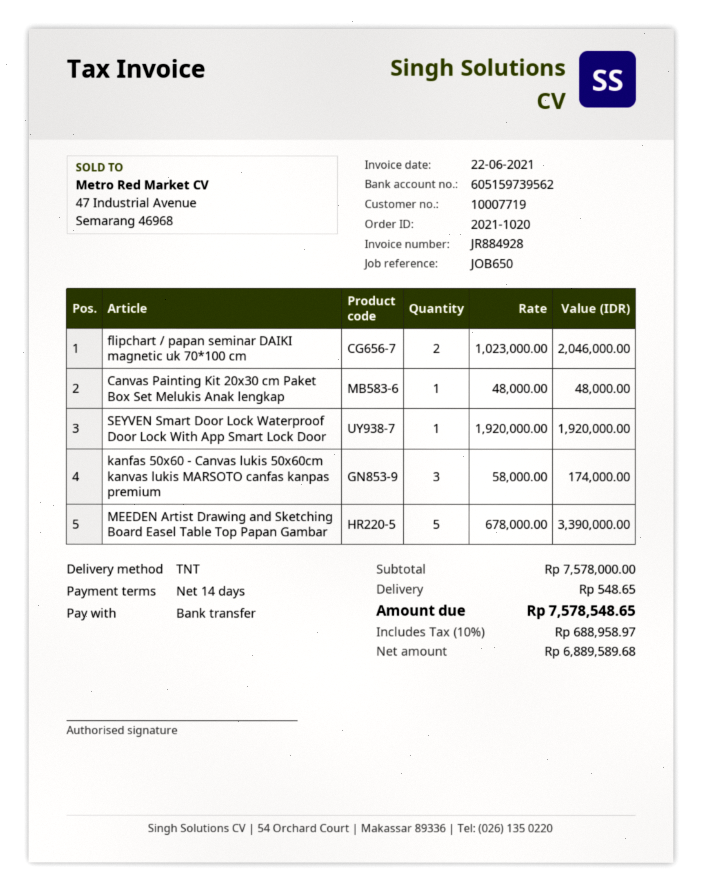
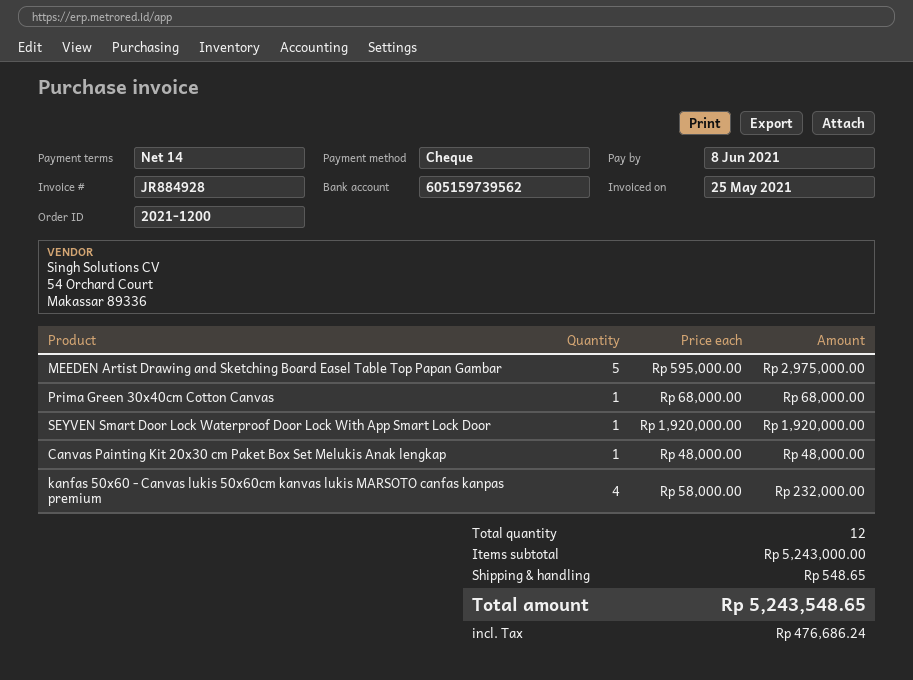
order number: 2021-1020 -> 2021-1200
invoice date: 2021-06-22 -> 2021-05-25
payment method: bank transfer -> cheque
flipchart / papan seminar DAIKI magnetic uk 70*100 cm: 2 x 1023000.00 = 2046000.00 -> none
kanfas 50x60 - Canvas lukis 50x60cm kanvas lukis MARSOTO canfas kanpas premium: 3 x 58000.00 = 174000.00 -> 4 x 58000.00 = 232000.00
MEEDEN Artist Drawing and Sketching Board Easel Table Top Papan Gambar: 5 x 678000.00 = 3390000.00 -> 5 x 595000.00 = 2975000.00
Prima Green 30x40cm Cotton Canvas: none -> 1 x 68000.00 = 68000.00
subtotal: 7578000.00 -> 5243000.00
tax: 688958.97 -> 476686.24
total: 7578548.65 -> 5243548.65

